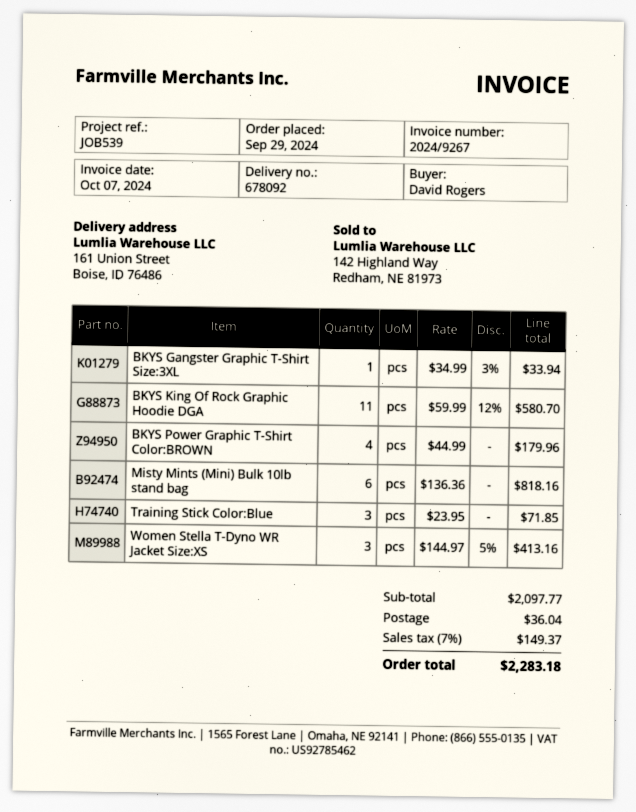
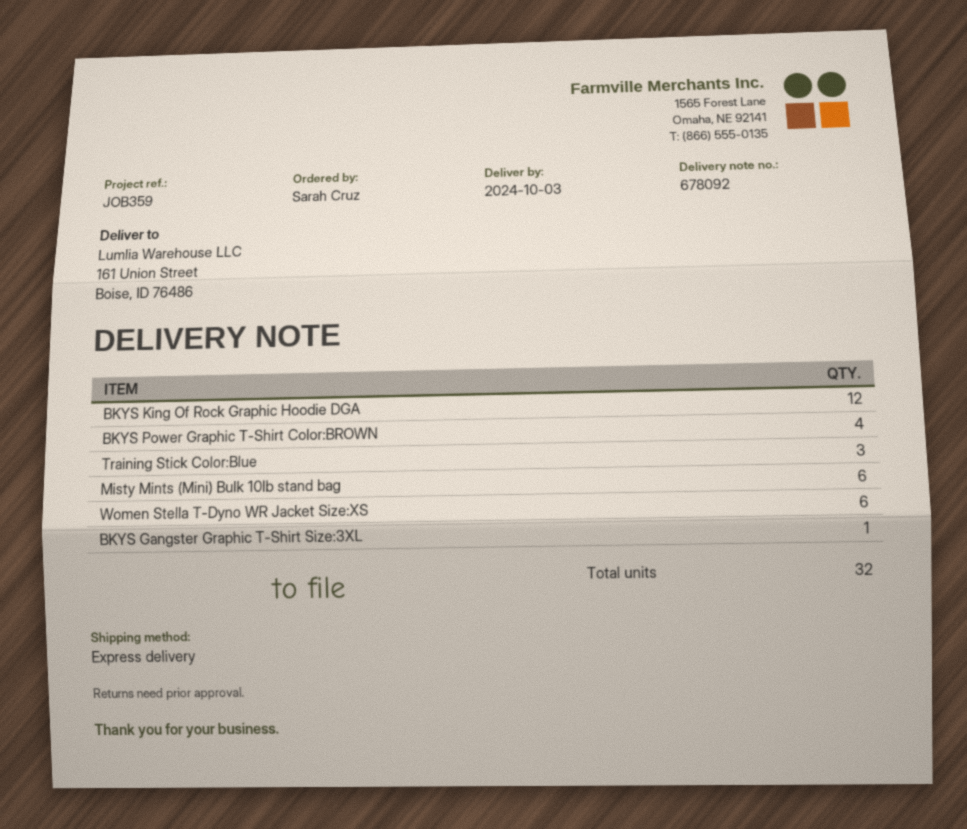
reference: JOB539 -> JOB359
ordered by: David Rogers -> Sarah Cruz
BKYS King Of Rock Graphic Hoodie DGA: 11 -> 12
Women Stella T-Dyno WR Jacket Size:XS: 3 -> 6

